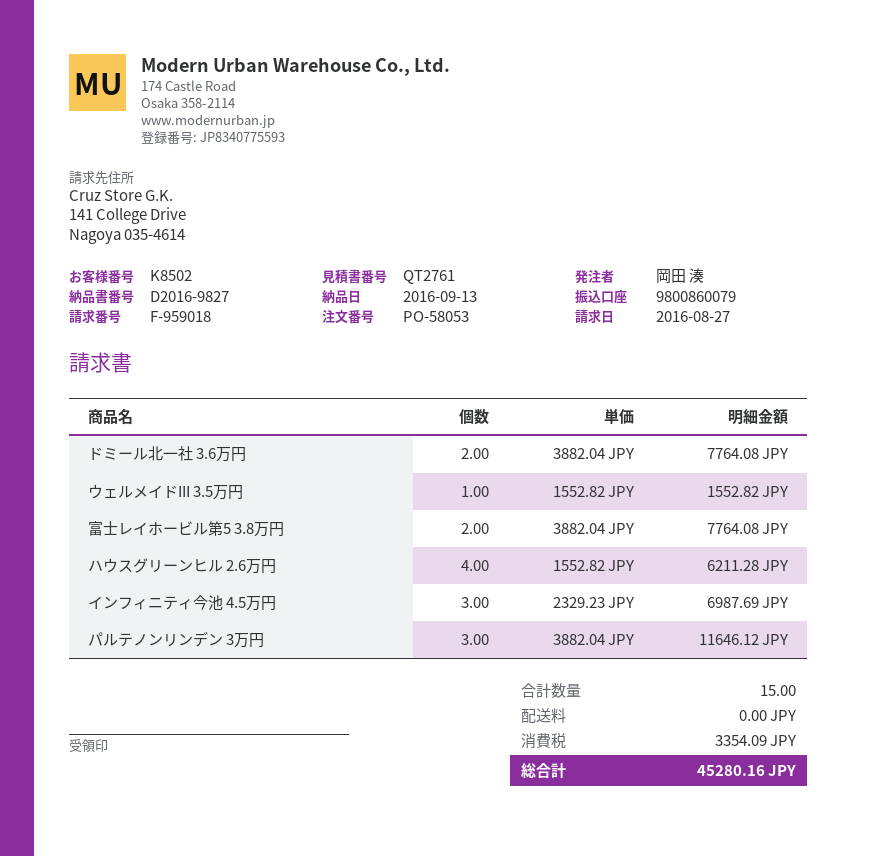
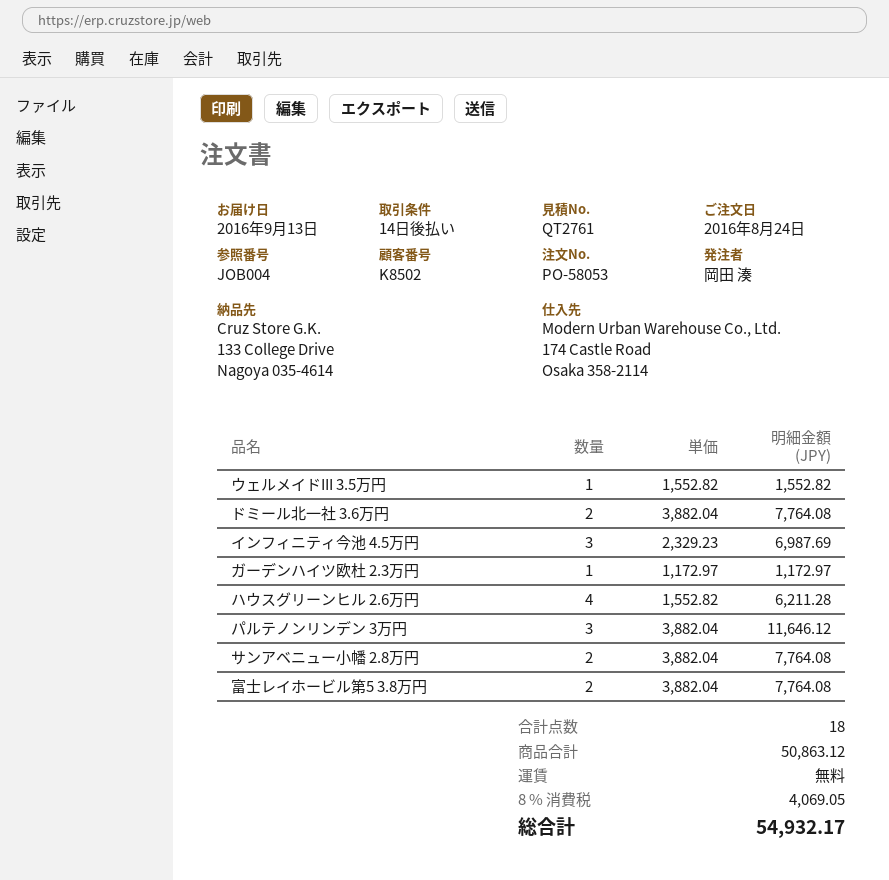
ガーデンハイツ欧杜 2.3万円: none -> 1 x 1172.97 = 1172.97
サンアベニュー小幡 2.8万円: none -> 2 x 3882.04 = 7764.08
total quantity: 15 -> 18
tax: 3354.09 -> 4069.05
total: 45280.16 -> 54932.17

